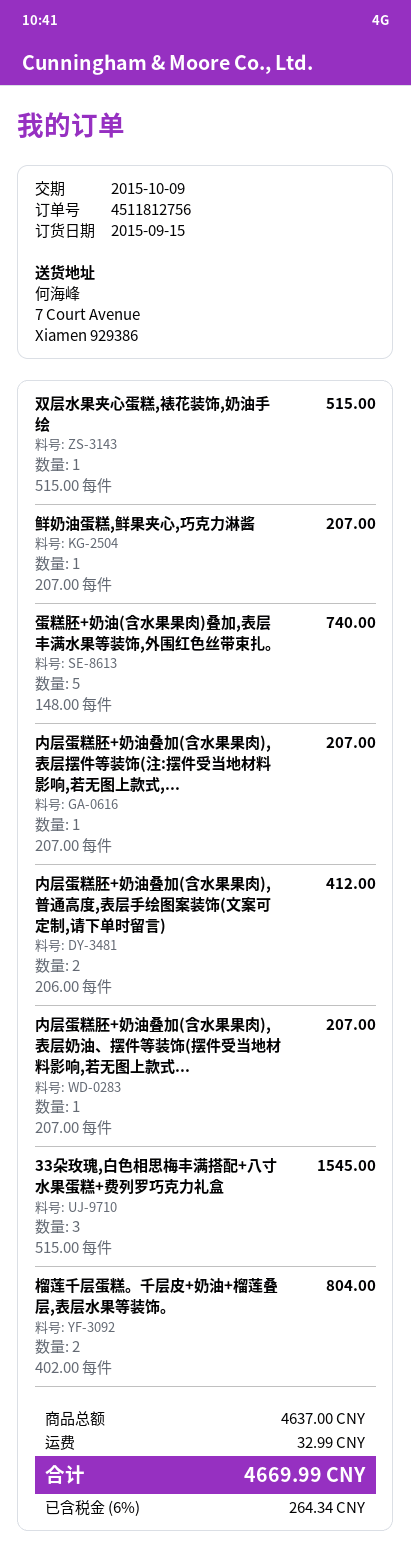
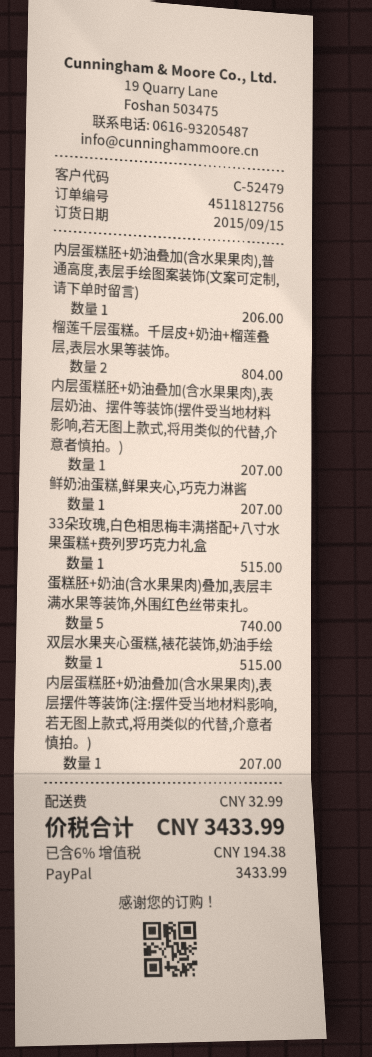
内层蛋糕胚+奶油叠加(含水果果肉),普通高度,表层手绘图案装饰(文案可定制,请下单时留言): 2 for 412.00 -> 1 for 206.00
33朵玫瑰,白色相思梅丰满搭配+八寸水果蛋糕+费列罗巧克力礼盒: 3 for 1545.00 -> 1 for 515.00
tax: 6% = 264.34 -> 6% = 194.38
total: 4669.99 -> 3433.99

